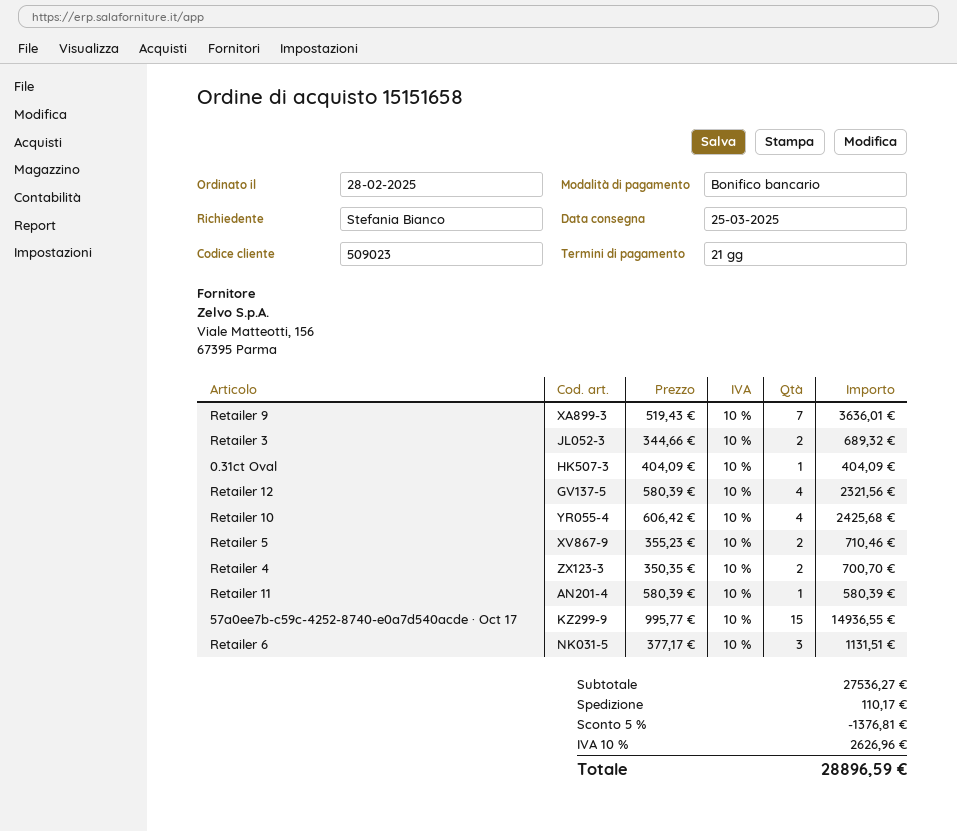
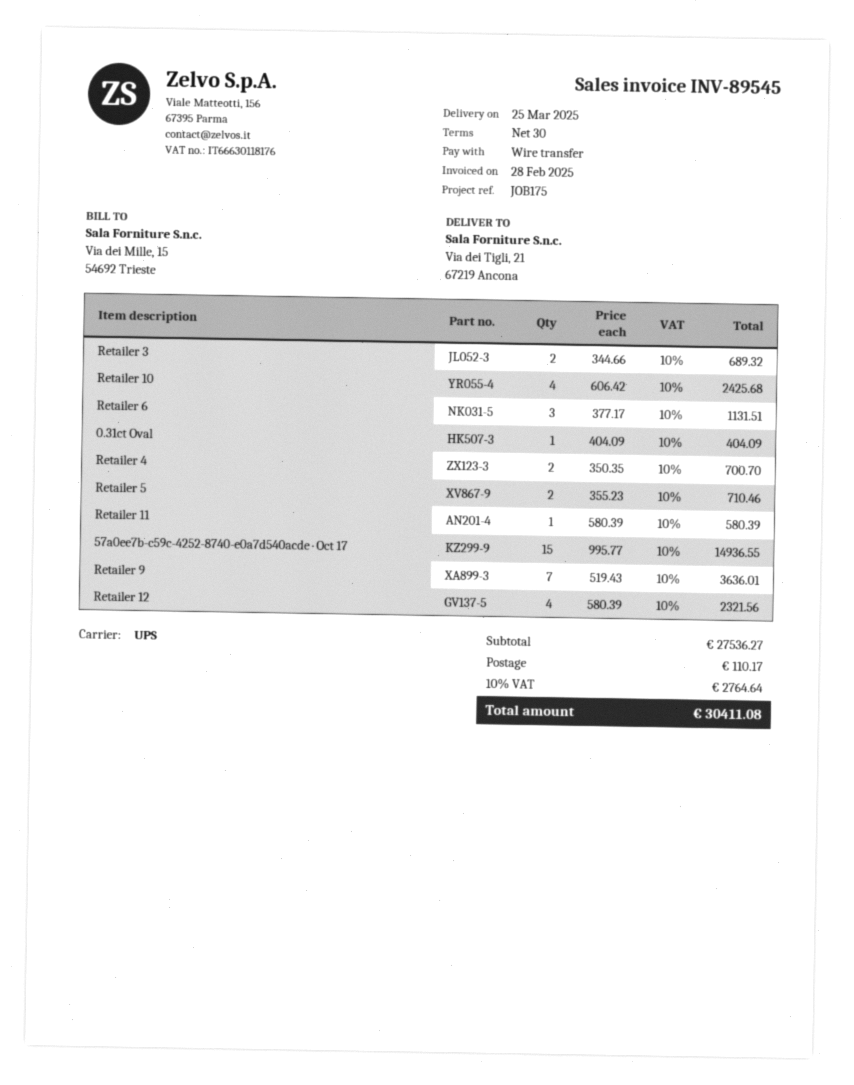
payment terms: 21 days -> 30 days
discount: 5% = 1376.81 -> none
tax: 10% = 2626.96 -> 10% = 2764.64
total: 28896.59 -> 30411.08

